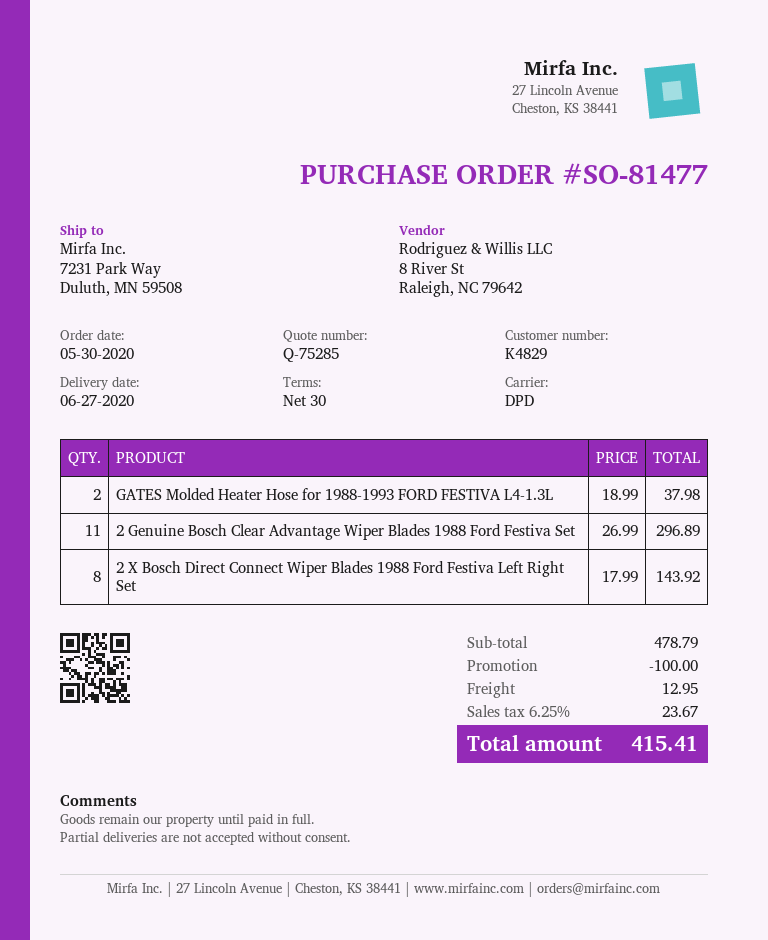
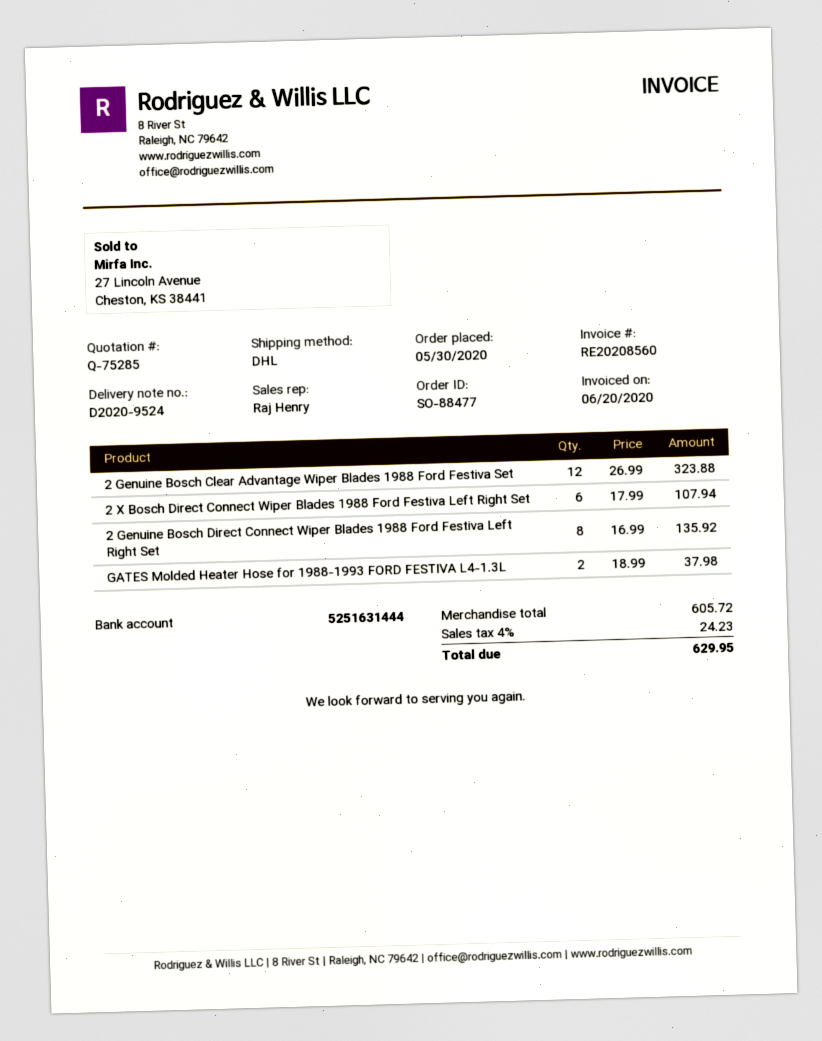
order number: SO-81477 -> SO-88477
shipping method: DPD -> DHL
2 Genuine Bosch Clear Advantage Wiper Blades 1988 Ford Festiva Set: 11 x 26.99 = 296.89 -> 12 x 26.99 = 323.88
2 X Bosch Direct Connect Wiper Blades 1988 Ford Festiva Left Right Set: 8 x 17.99 = 143.92 -> 6 x 17.99 = 107.94
2 Genuine Bosch Direct Connect Wiper Blades 1988 Ford Festiva Left Right Set: none -> 8 x 16.99 = 135.92
subtotal: 478.79 -> 605.72
discount: 100.00 -> none
shipping: 12.95 -> none
tax: 6.25% = 23.67 -> 4% = 24.23
total: 415.41 -> 629.95

